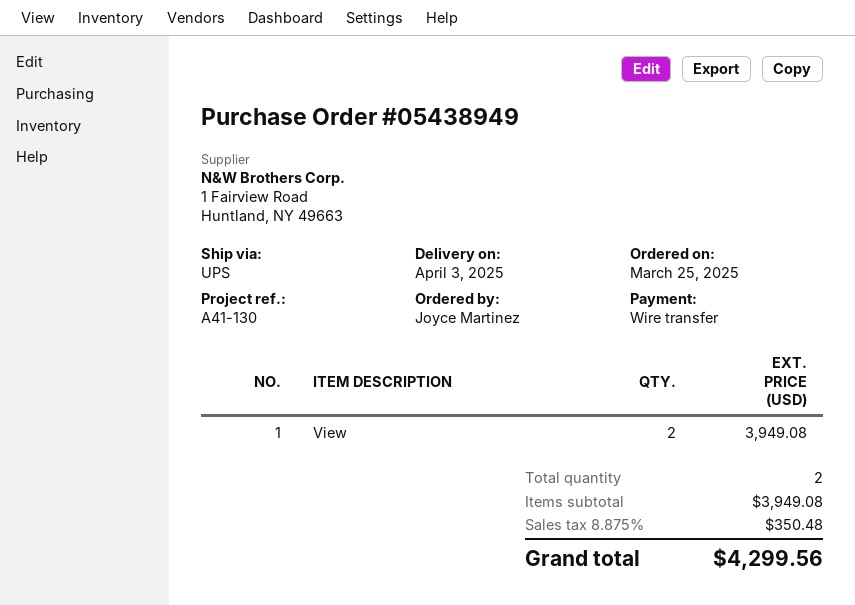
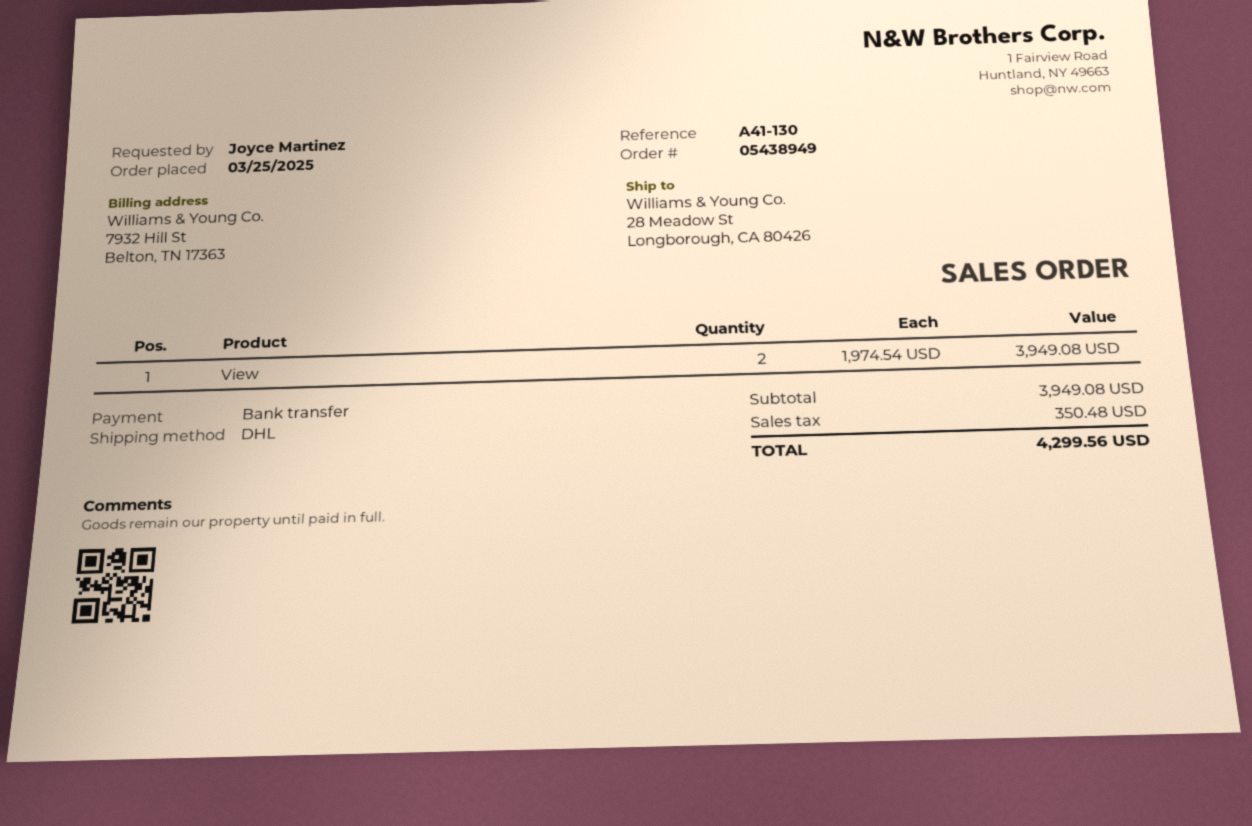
shipping method: UPS -> DHL

